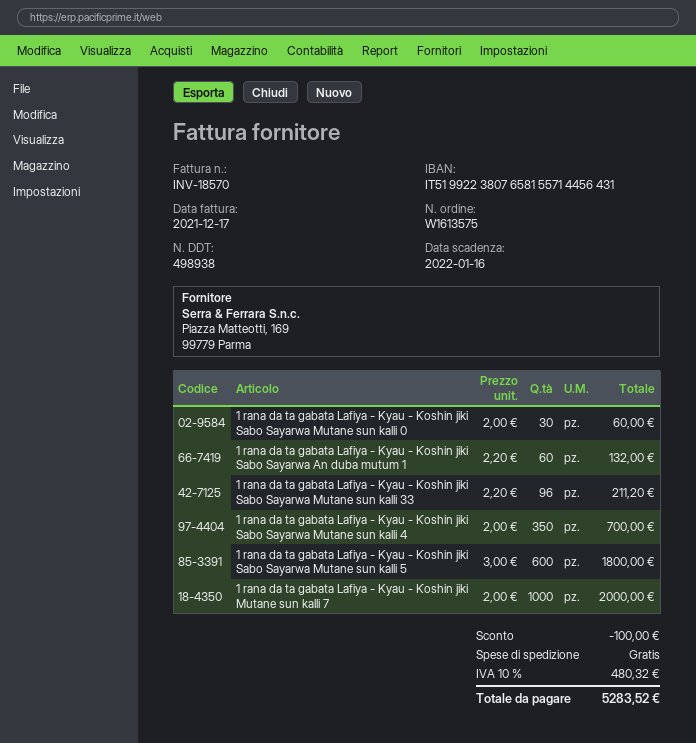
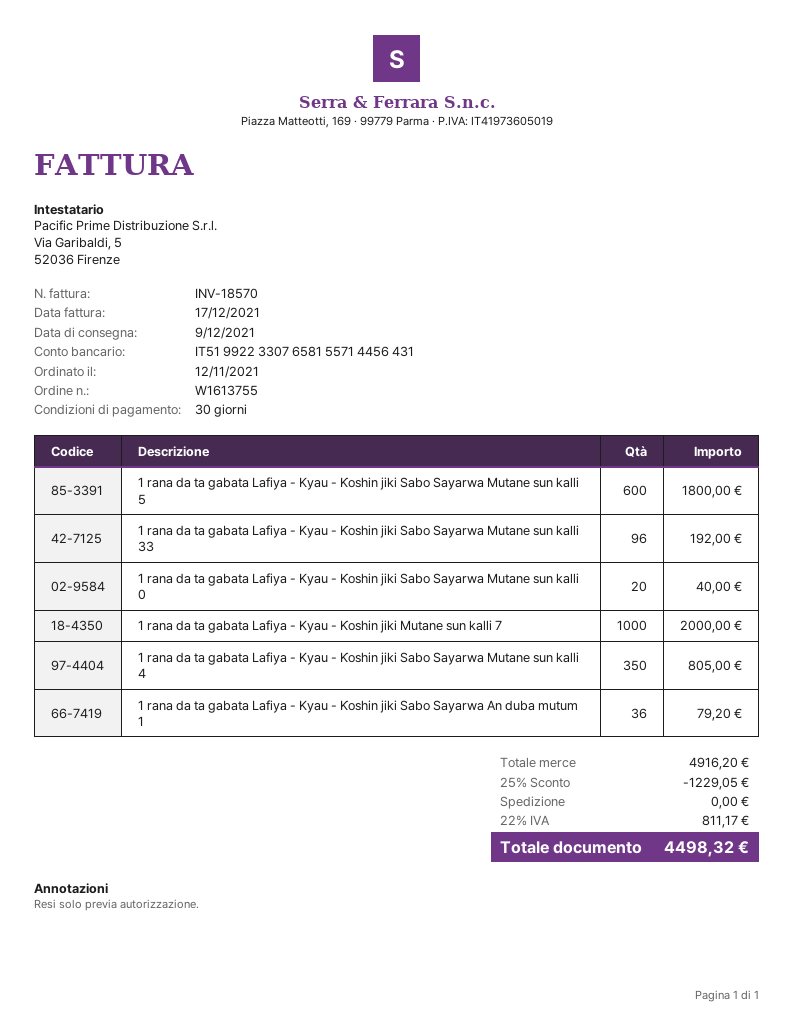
order number: W1613575 -> W1613755
bank account: IT5199223807658155714456431 -> IT5199223307658155714456431
1 rana da ta gabata Lafiya - Kyau - Ƙoshin jiki Sabo Sayarwa Mutane sun kalli 0: 30 for 60.00 -> 20 for 40.00
1 rana da ta gabata Lafiya - Kyau - Ƙoshin jiki Sabo Sayarwa An duba mutum 1: 60 for 132.00 -> 36 for 79.20
1 rana da ta gabata Lafiya - Kyau - Ƙoshin jiki Sabo Sayarwa Mutane sun kalli 33: 96 for 211.20 -> 96 for 192.00
1 rana da ta gabata Lafiya - Kyau - Ƙoshin jiki Sabo Sayarwa Mutane sun kalli 4: 350 for 700.00 -> 350 for 805.00
discount: 100.00 -> 1229.05
tax: 10% = 480.32 -> 22% = 811.17
total: 5283.52 -> 4498.32

